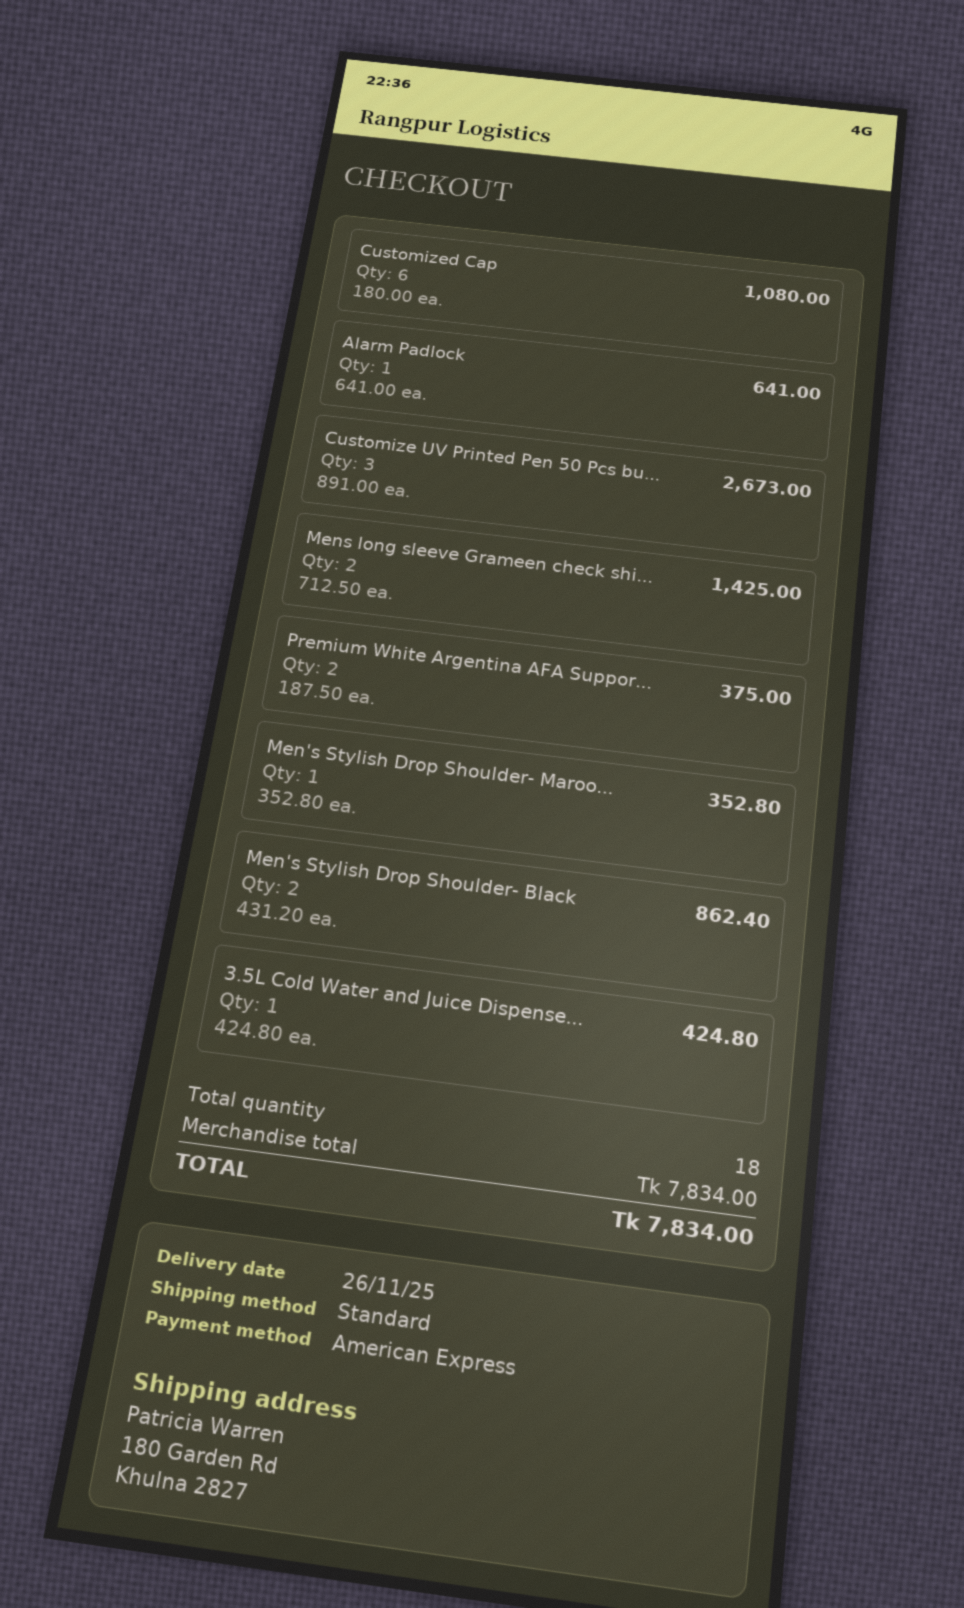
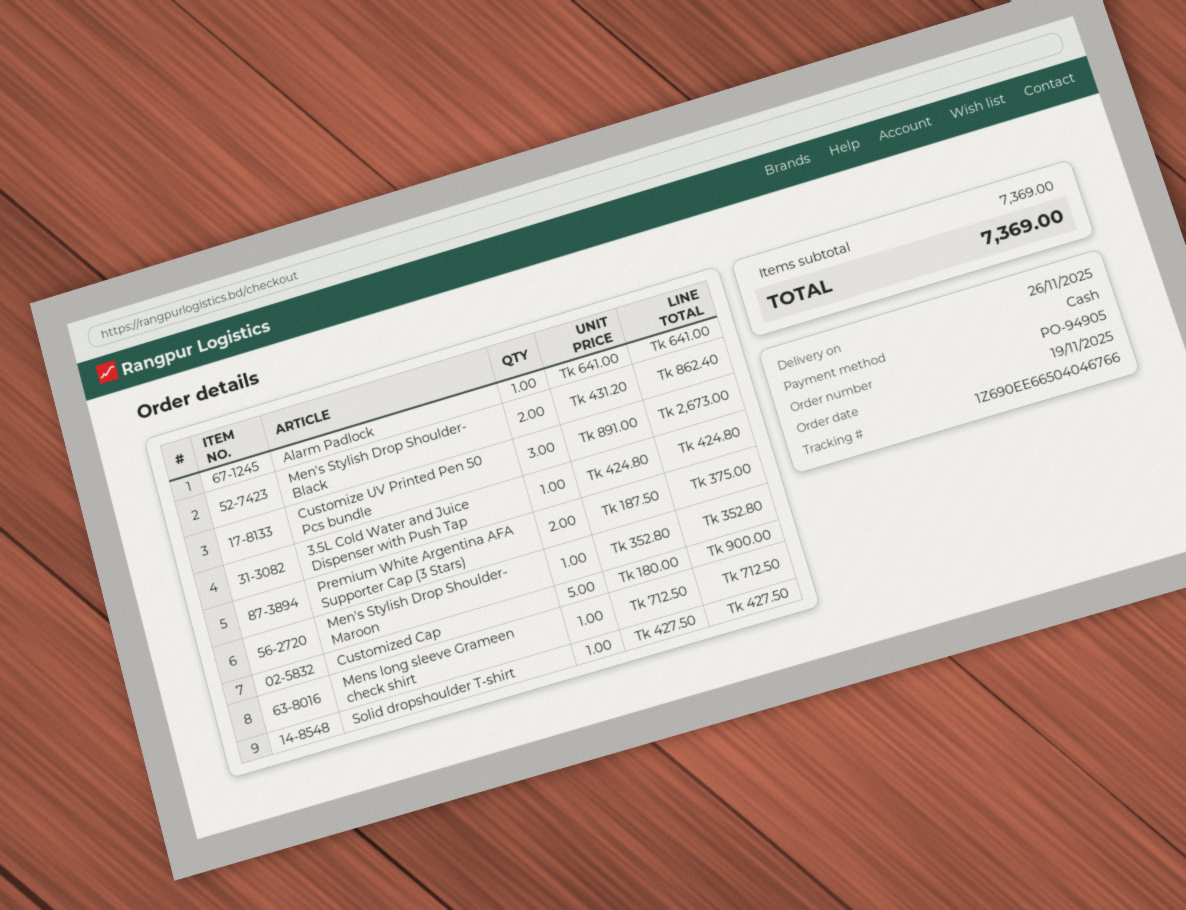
payment method: American Express -> cash
Customized Cap: 6 x 180.00 = 1080.00 -> 5 x 180.00 = 900.00
Mens long sleeve Grameen check shi...: 2 x 712.50 = 1425.00 -> 1 x 712.50 = 712.50
Solid dropshoulder T-shirt: none -> 1 x 427.50 = 427.50
subtotal: 7834.00 -> 7369.00
total: 7834.00 -> 7369.00

